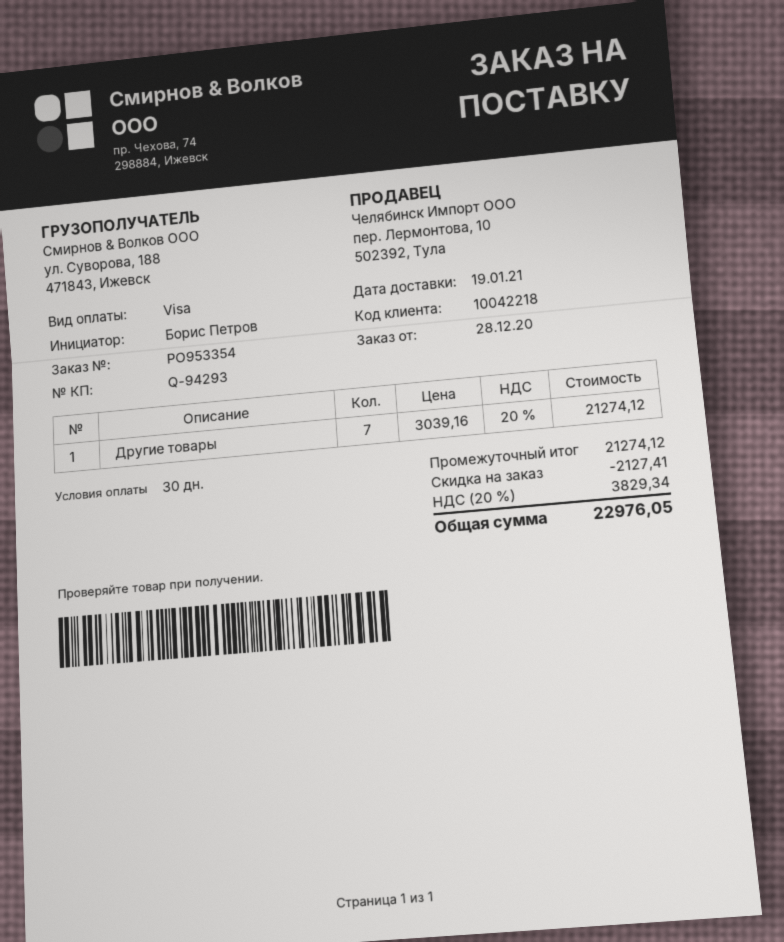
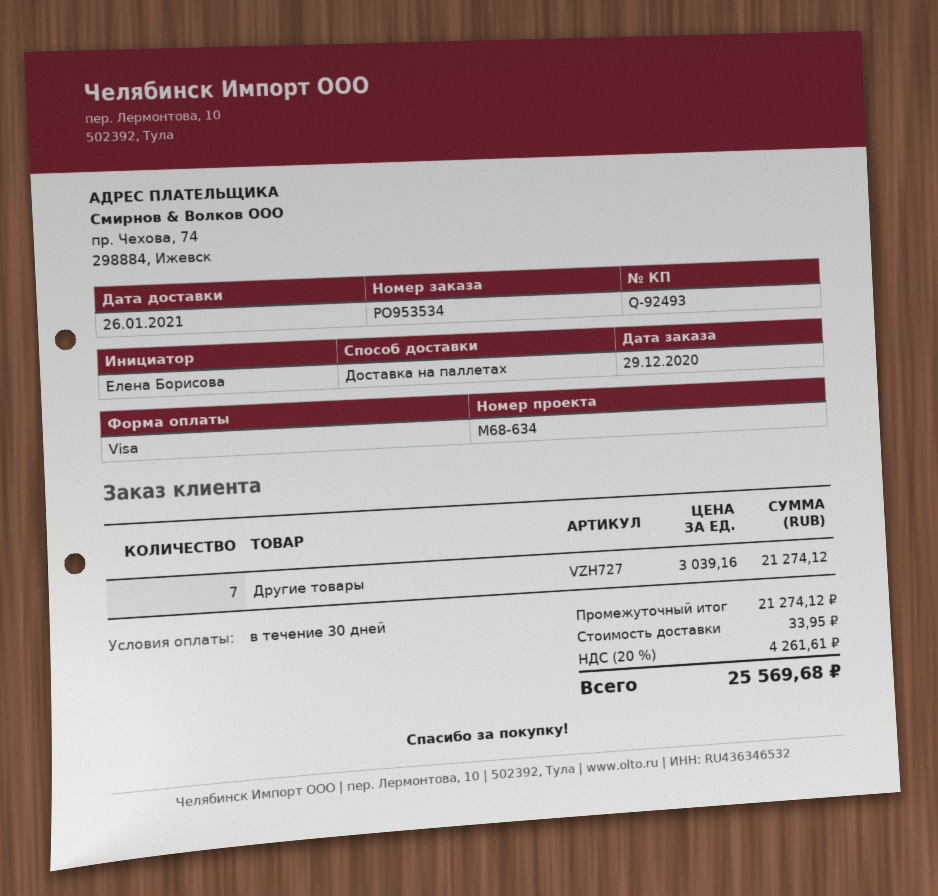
quote number: Q-94293 -> Q-92493
order number: PO953354 -> PO953534
order date: 2020-12-28 -> 2020-12-29
delivery date: 2021-01-19 -> 2021-01-26
ordered by: Борис Петров -> Елена Борисова
discount: 2127.41 -> none
shipping: none -> 33.95
tax: 20% = 3829.34 -> 20% = 4261.61
total: 22976.05 -> 25569.68

